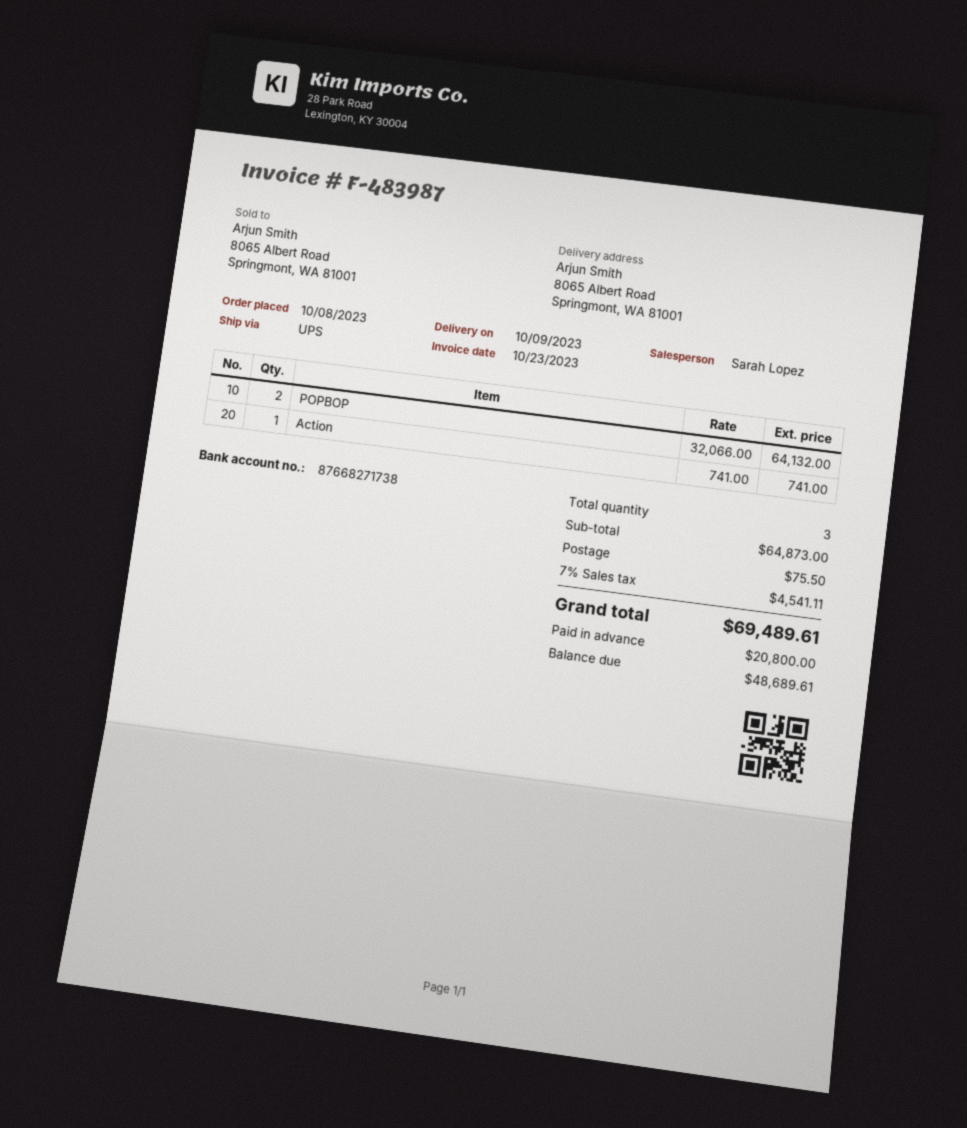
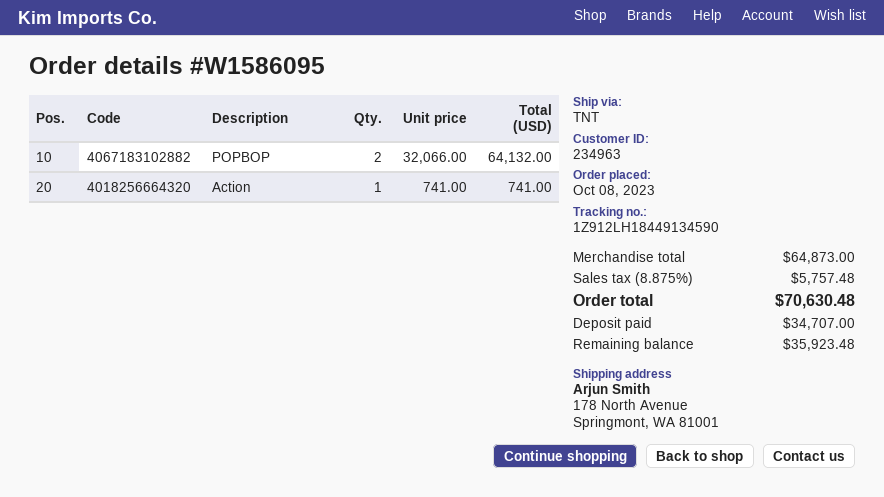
shipping method: UPS -> TNT
ship to: 8065 Albert Road, Springmont, WA 81001 -> 178 North Avenue, Springmont, WA 81001
shipping: 75.50 -> none
tax: 7% = 4541.11 -> 8.875% = 5757.48
total: 69489.61 -> 70630.48
deposit: 20800.00 -> 34707.00
balance: 48689.61 -> 35923.48

